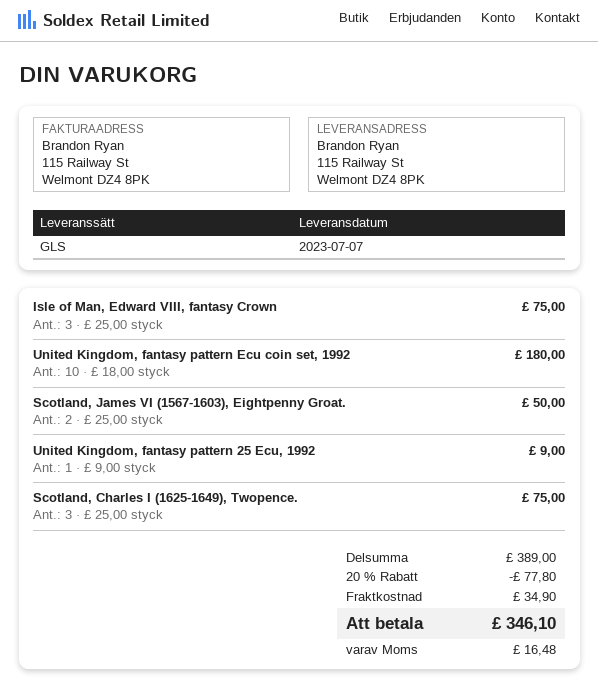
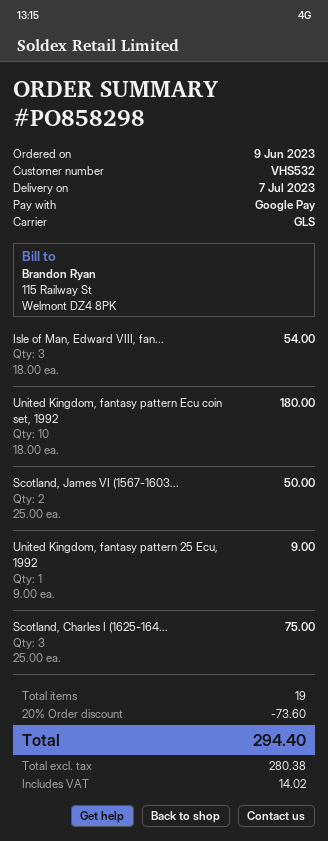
Isle of Man, Edward VIII, fantasy Crown: 3 x 25.00 = 75.00 -> 3 x 18.00 = 54.00
discount: 20% = 77.80 -> 20% = 73.60
shipping: 34.90 -> none
tax: 16.48 -> 14.02
total: 346.10 -> 294.40

